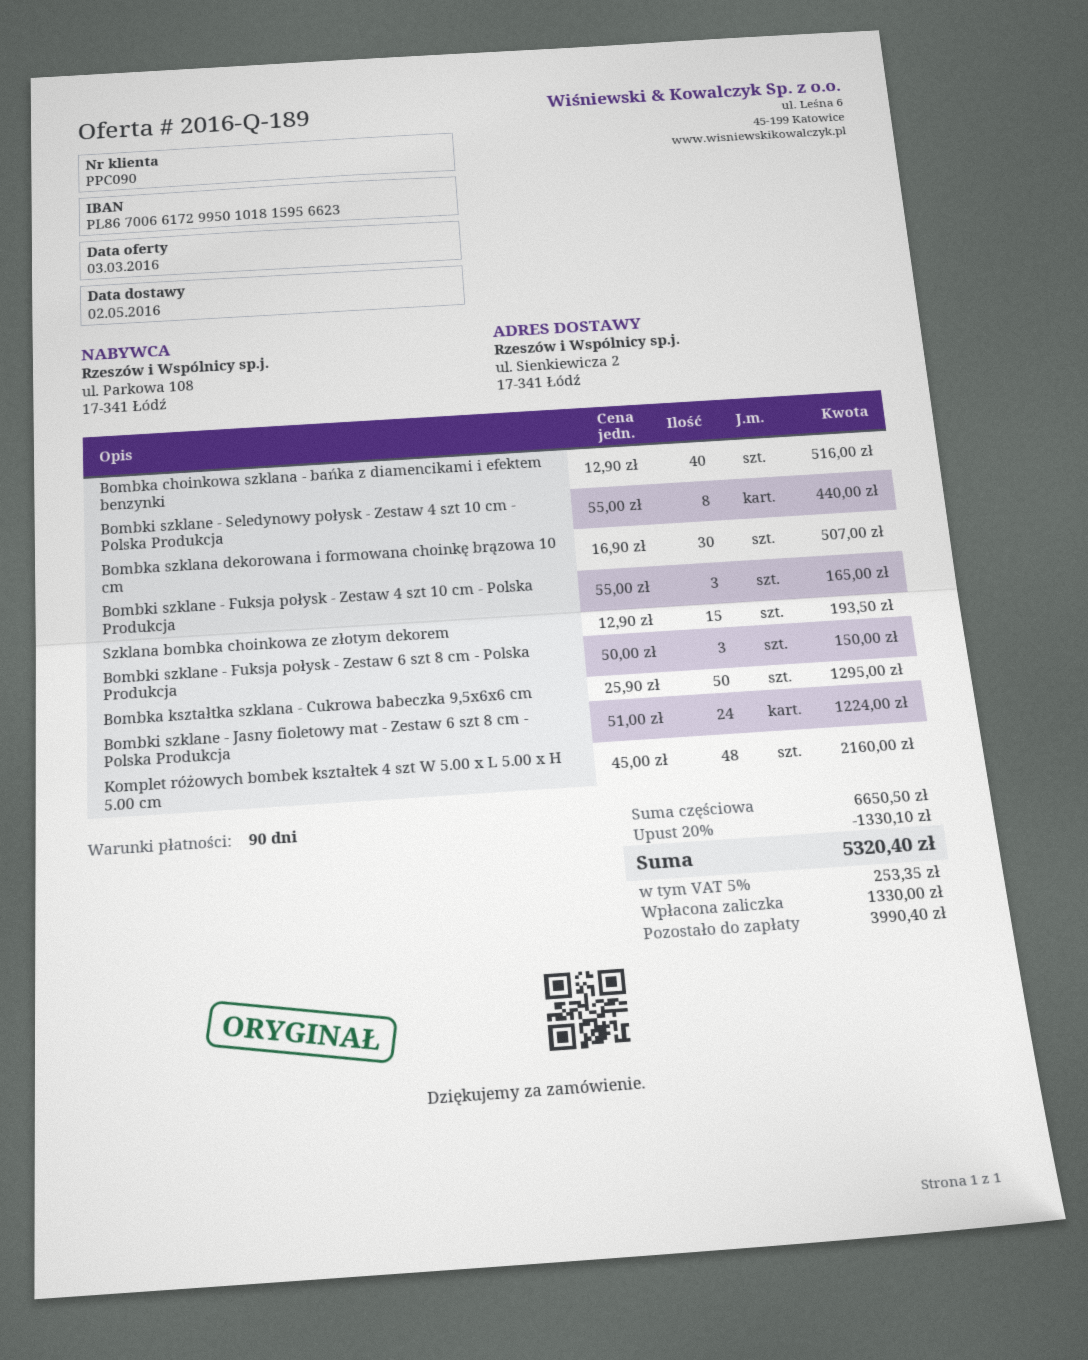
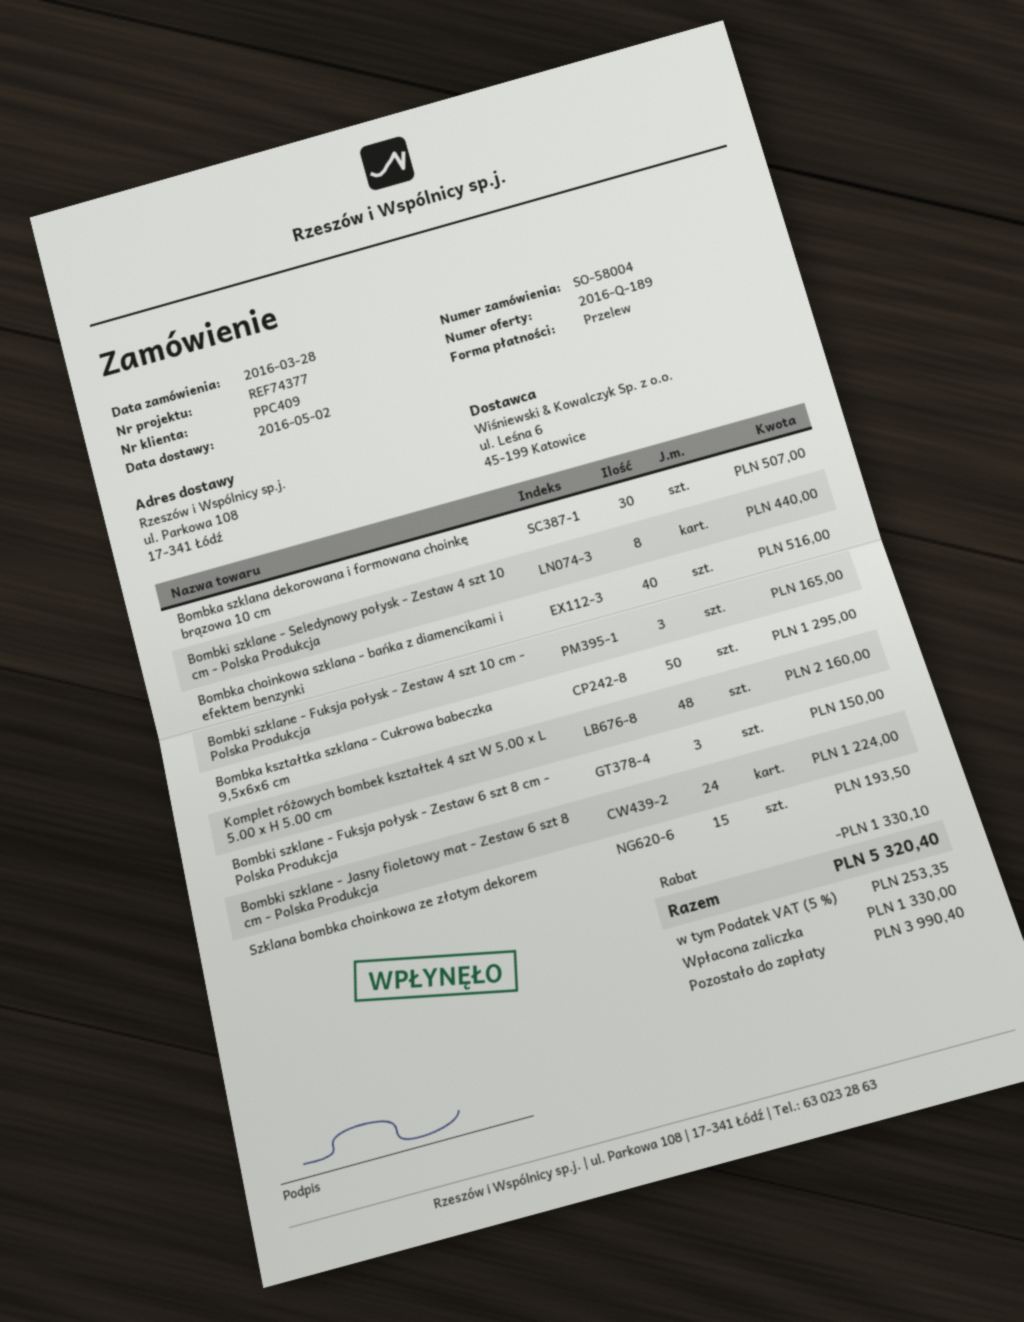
customer number: PPC090 -> PPC409
ship to: ul. Sienkiewicza 2, 17-341 Łódź -> ul. Parkowa 108, 17-341 Łódź

